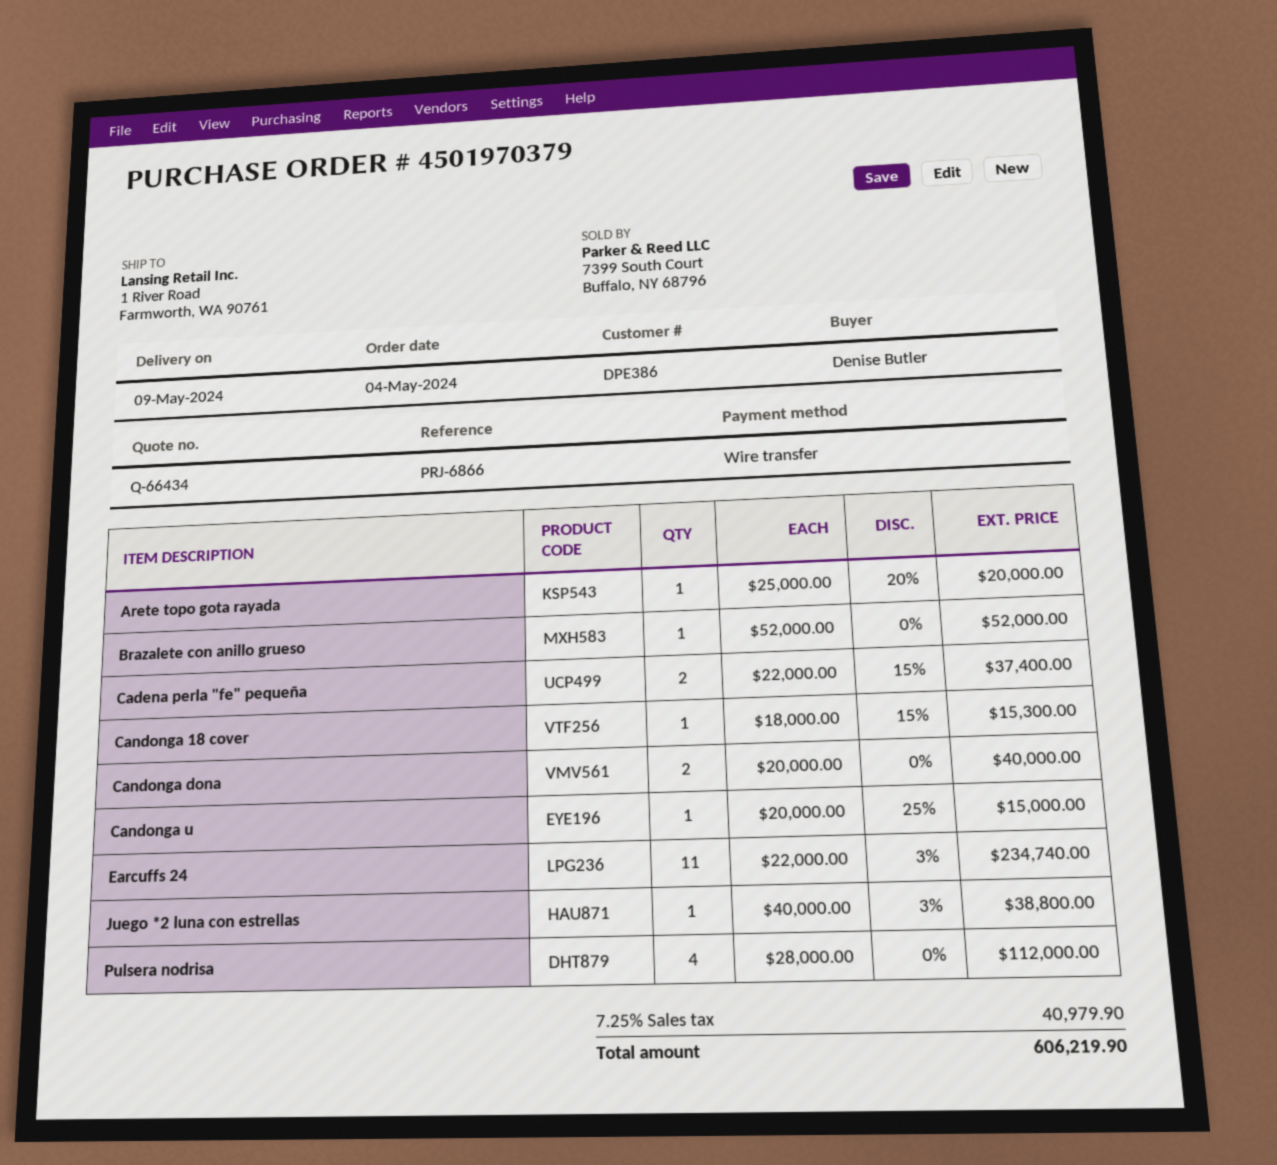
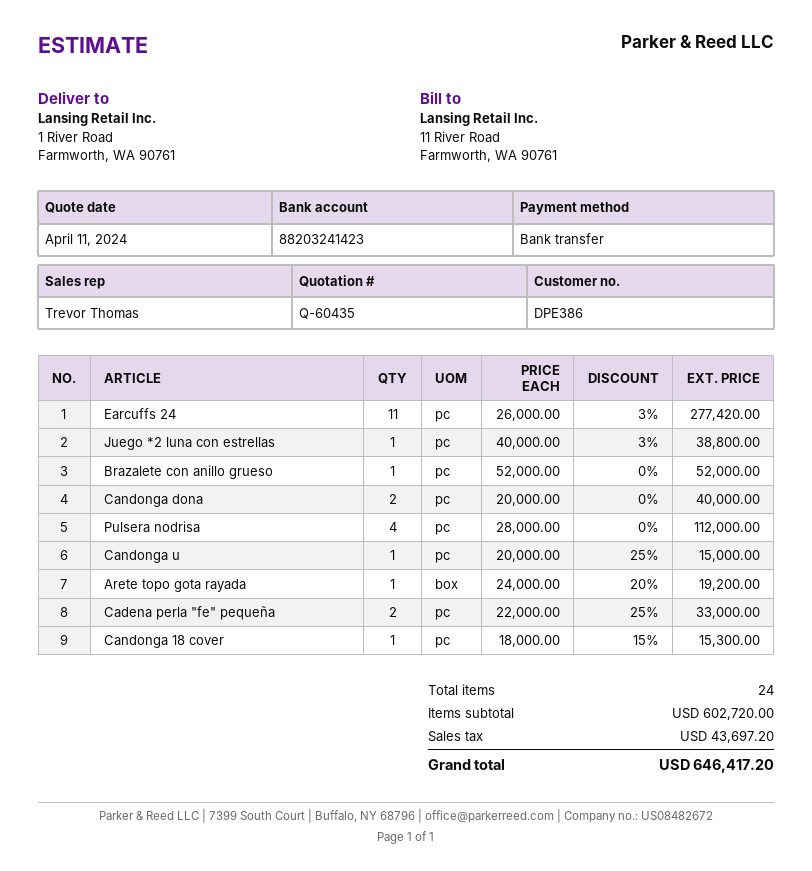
quote number: Q-66434 -> Q-60435
Arete topo gota rayada: 1 x 25000.00 - 20% = 20000.00 -> 1 x 24000.00 - 20% = 19200.00
Cadena perla "fe" pequeña: 2 x 22000.00 - 15% = 37400.00 -> 2 x 22000.00 - 25% = 33000.00
Earcuffs 24: 11 x 22000.00 - 3% = 234740.00 -> 11 x 26000.00 - 3% = 277420.00
tax: 40979.90 -> 43697.20
total: 606219.90 -> 646417.20

